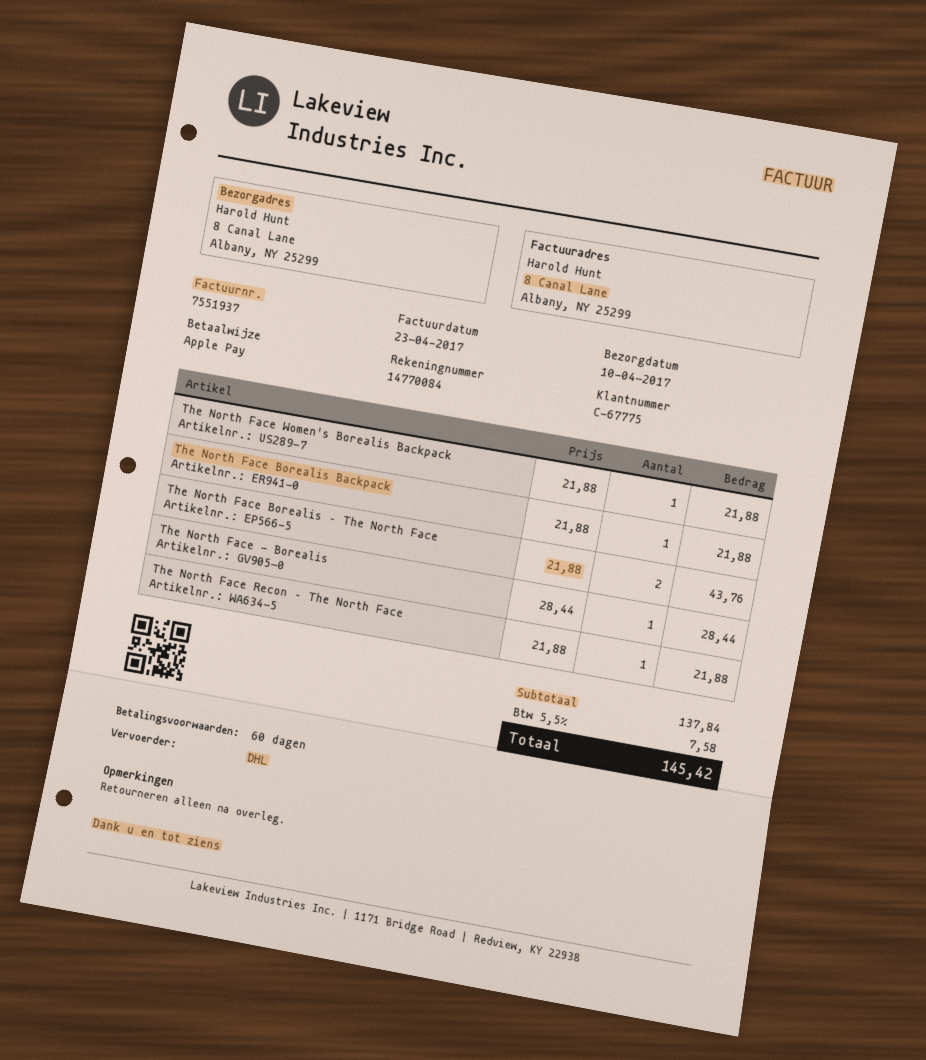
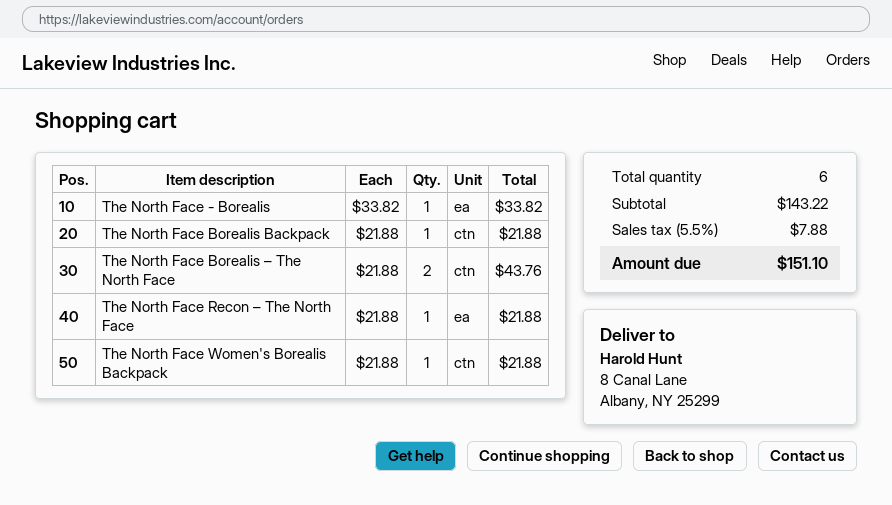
The North Face - Borealis: 1 x 28.44 = 28.44 -> 1 x 33.82 = 33.82
subtotal: 137.84 -> 143.22
tax: 5.5% = 7.58 -> 5.5% = 7.88
total: 145.42 -> 151.10

